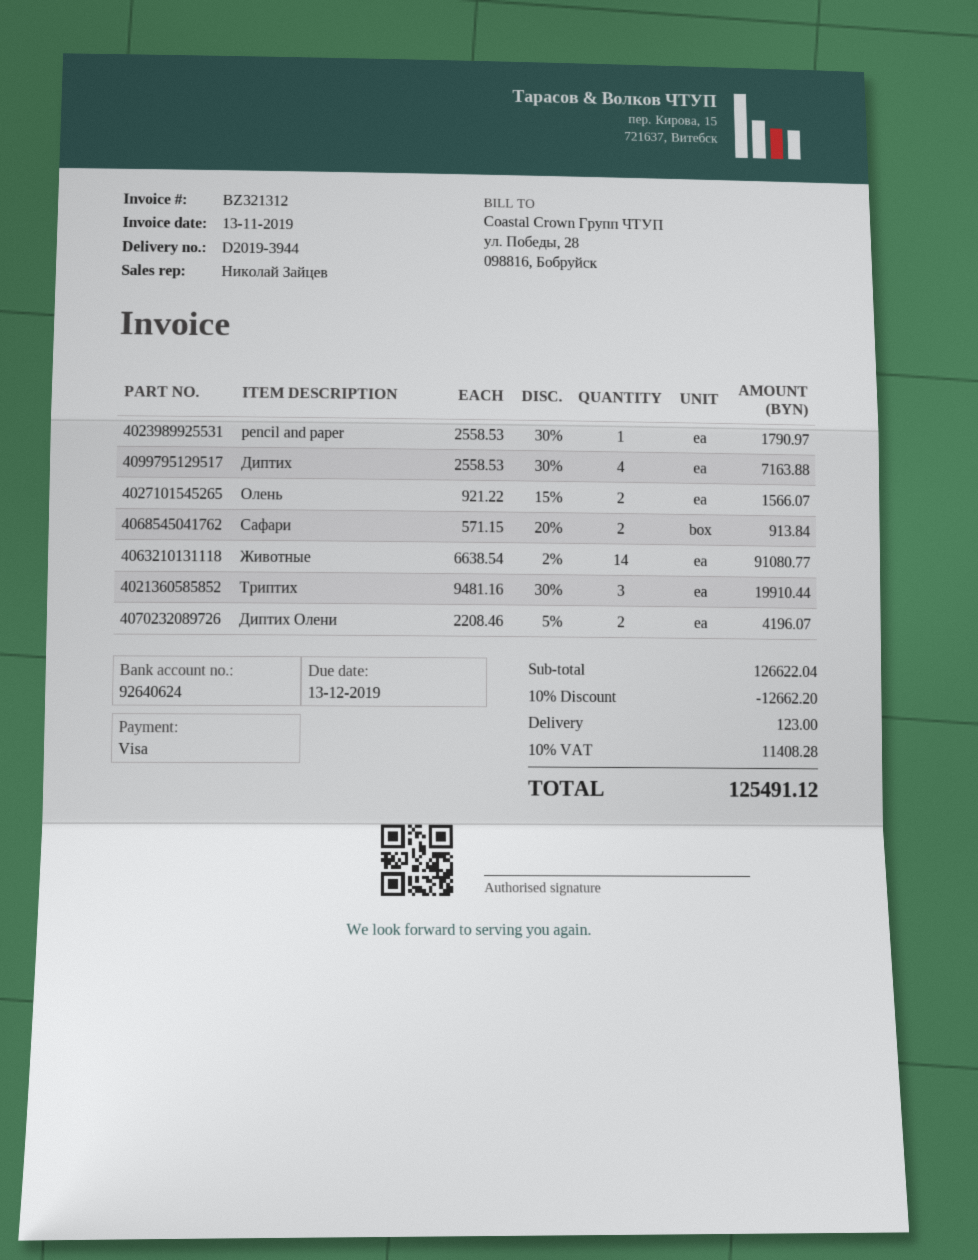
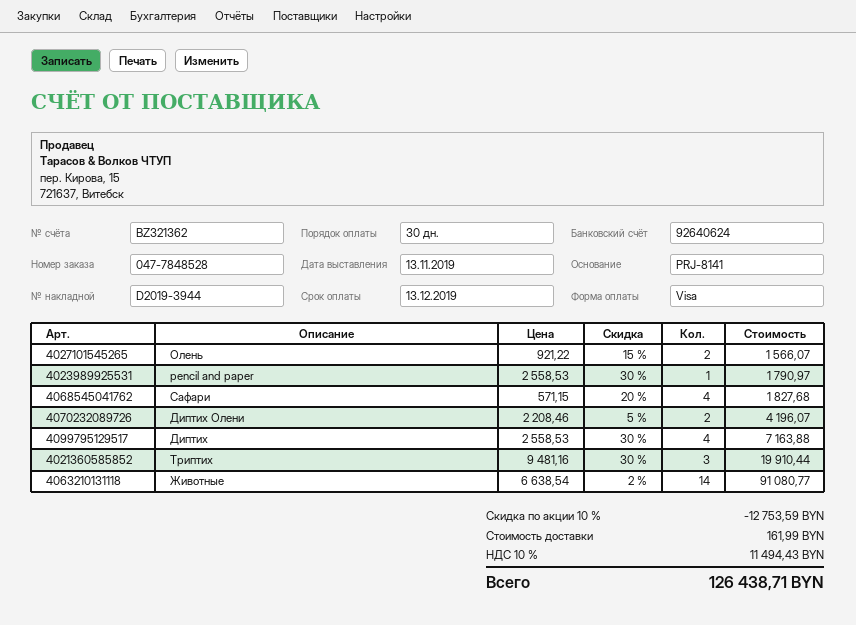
invoice number: BZ321312 -> BZ321362
Сафари: 2 x 571.15 - 20% = 913.84 -> 4 x 571.15 - 20% = 1827.68
discount: 10% = 12662.20 -> 10% = 12753.59
shipping: 123.00 -> 161.99
tax: 10% = 11408.28 -> 10% = 11494.43
total: 125491.12 -> 126438.71

